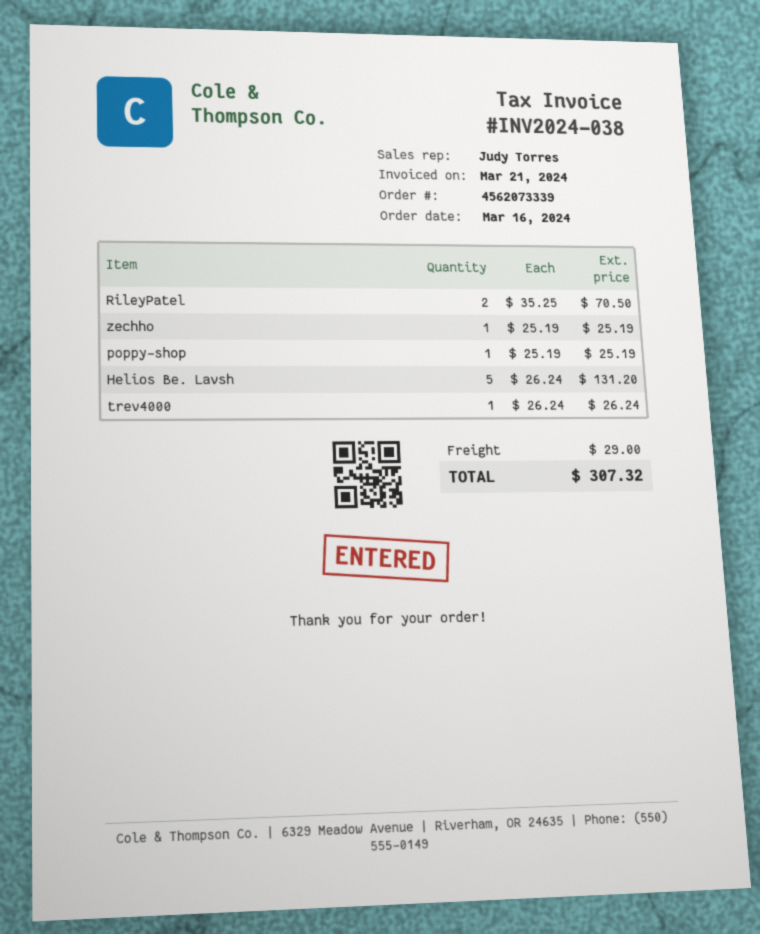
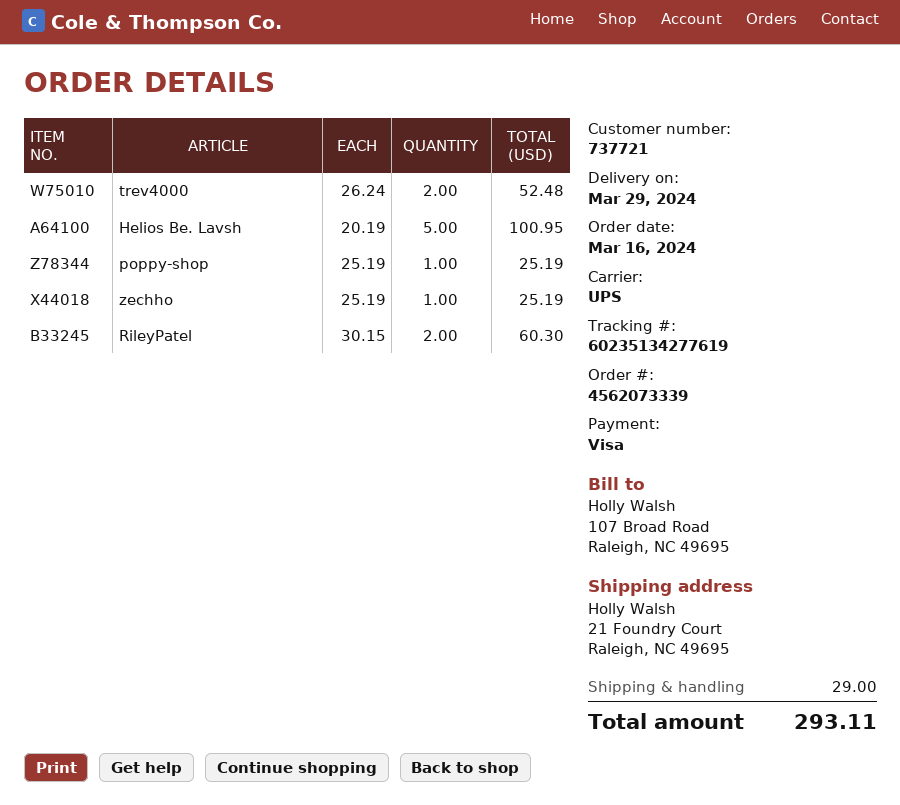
RileyPatel: 2 x 35.25 = 70.50 -> 2 x 30.15 = 60.30
Helios Be. Lavsh: 5 x 26.24 = 131.20 -> 5 x 20.19 = 100.95
trev4000: 1 x 26.24 = 26.24 -> 2 x 26.24 = 52.48
total: 307.32 -> 293.11

